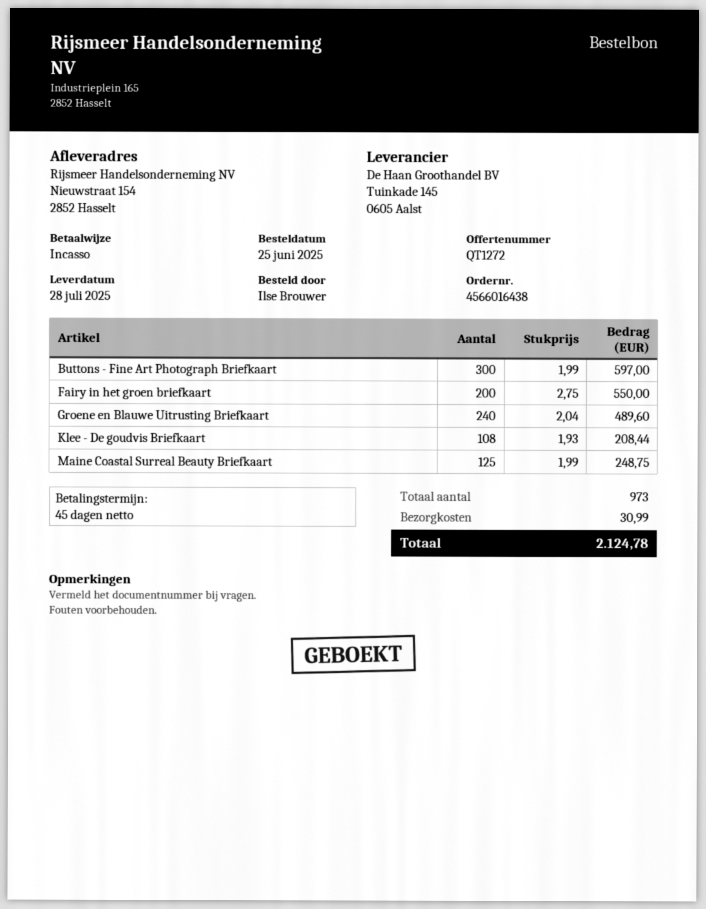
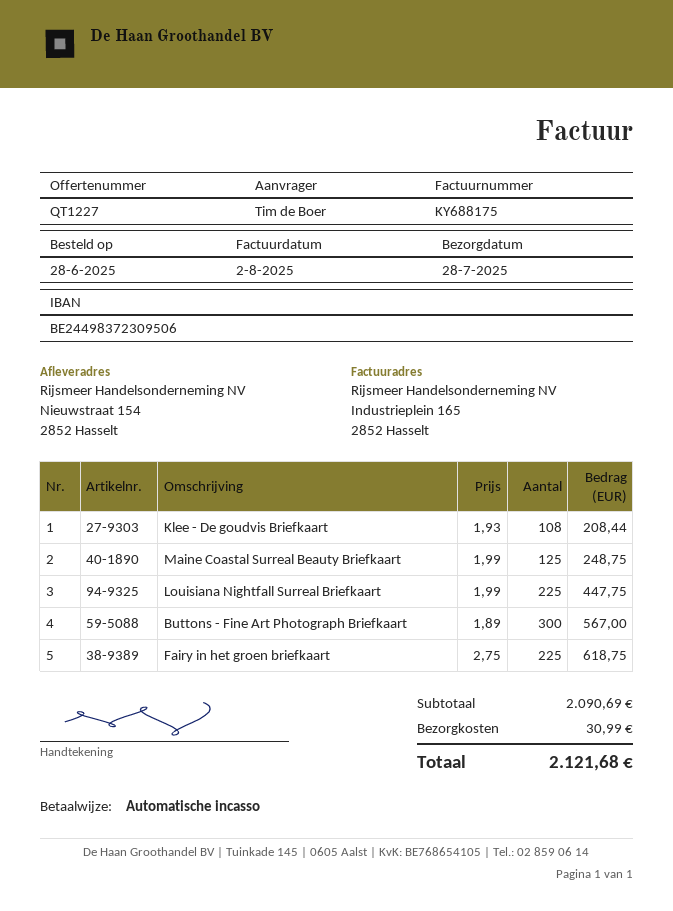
quote number: QT1272 -> QT1227
order date: 2025-06-25 -> 2025-06-28
ordered by: Ilse Brouwer -> Tim de Boer
Buttons - Fine Art Photograph Briefkaart: 300 x 1.99 = 597.00 -> 300 x 1.89 = 567.00
Fairy in het groen briefkaart: 200 x 2.75 = 550.00 -> 225 x 2.75 = 618.75
Groene en Blauwe Uitrusting Briefkaart: 240 x 2.04 = 489.60 -> none
Louisiana Nightfall Surreal Briefkaart: none -> 225 x 1.99 = 447.75
total: 2124.78 -> 2121.68

